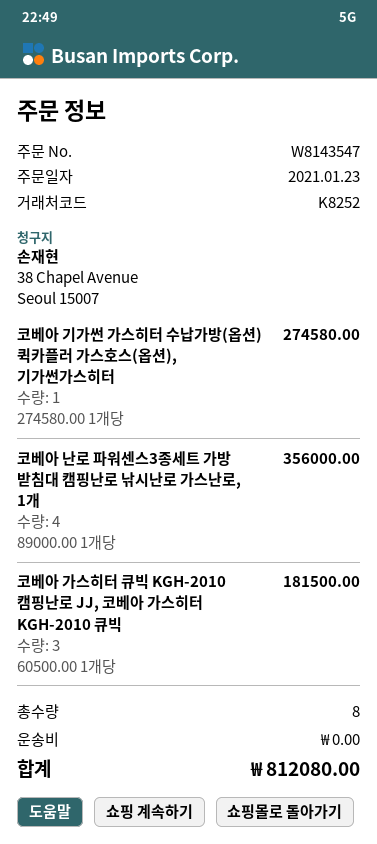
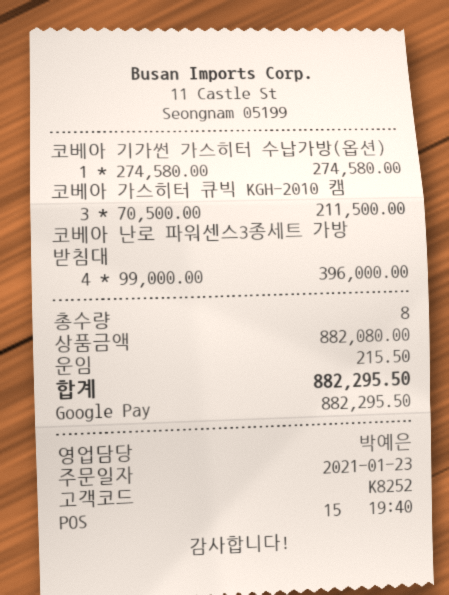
코베아 난로 파워센스3종세트 가방 받침대 캠핑난로 낚시난로 가스난로, 1개: 4 x 89000.00 = 356000.00 -> 4 x 99000.00 = 396000.00
코베아 가스히터 큐빅 KGH-2010 캠핑난로 JJ, 코베아 가스히터 KGH-2010 큐빅: 3 x 60500.00 = 181500.00 -> 3 x 70500.00 = 211500.00
shipping: 0.00 -> 215.50
total: 812080.00 -> 882295.50

